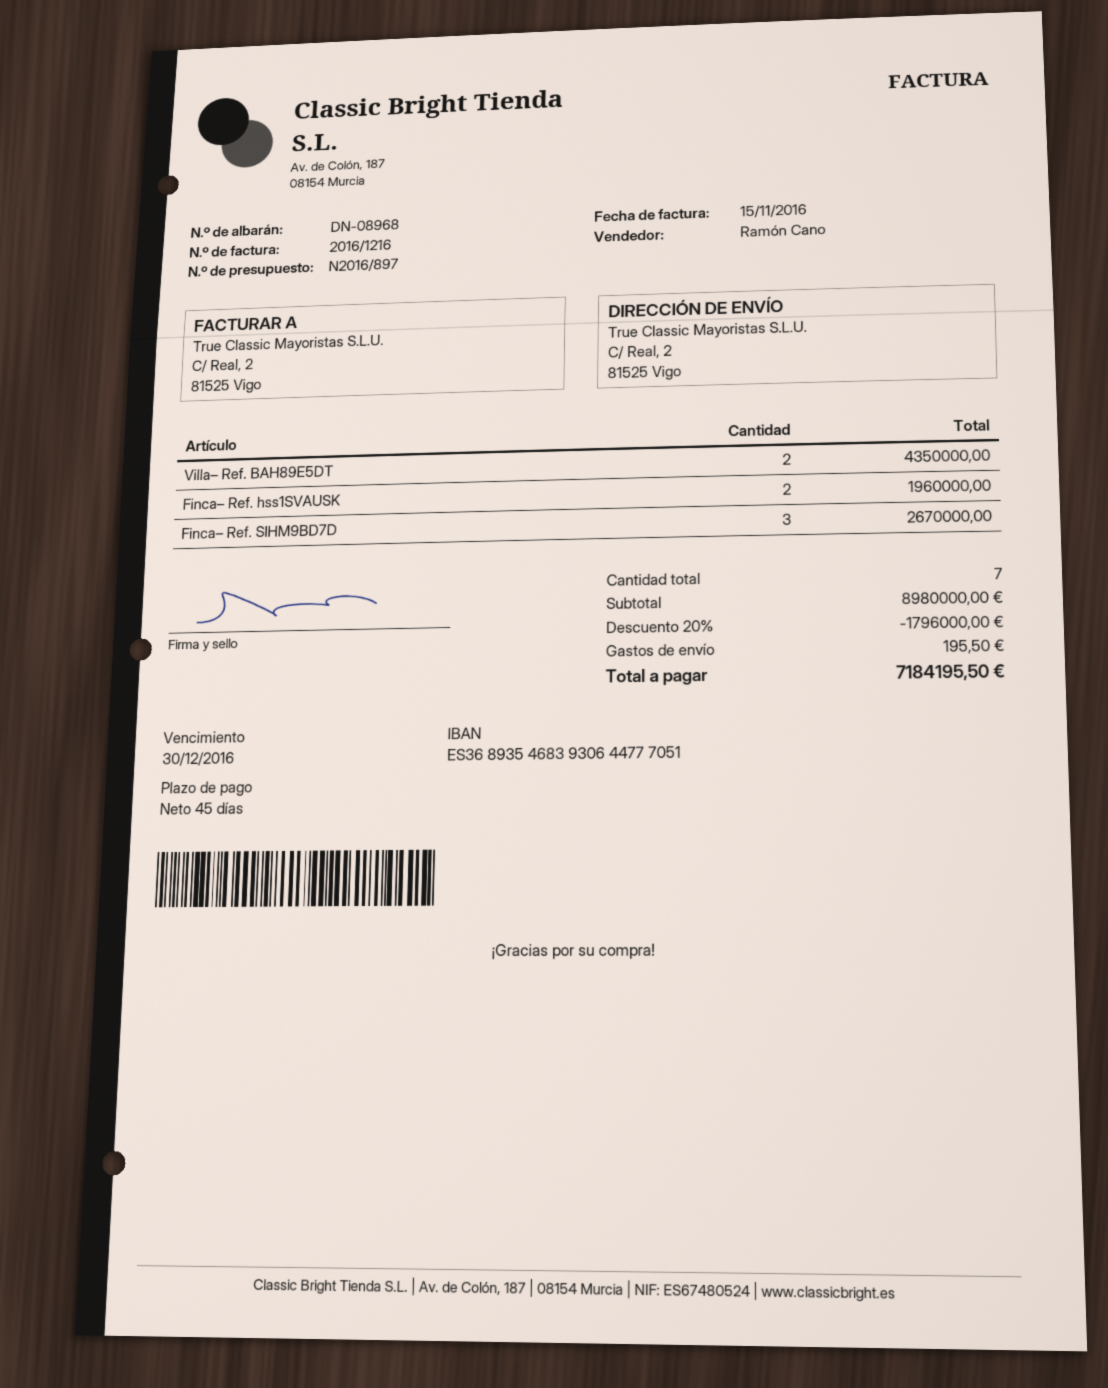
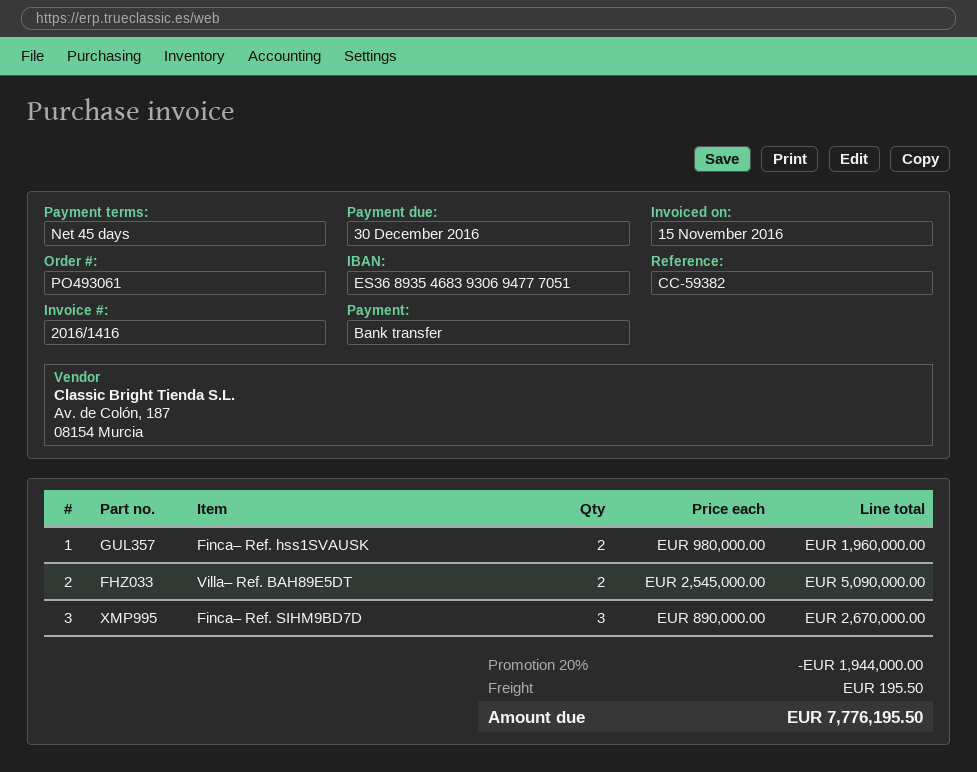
invoice number: 2016/1216 -> 2016/1416
bank account: ES3689354683930644777051 -> ES3689354683930694777051
Villa– Ref. BAH89E5DT: 2 for 4350000.00 -> 2 for 5090000.00
discount: 20% = 1796000.00 -> 20% = 1944000.00
total: 7184195.50 -> 7776195.50

